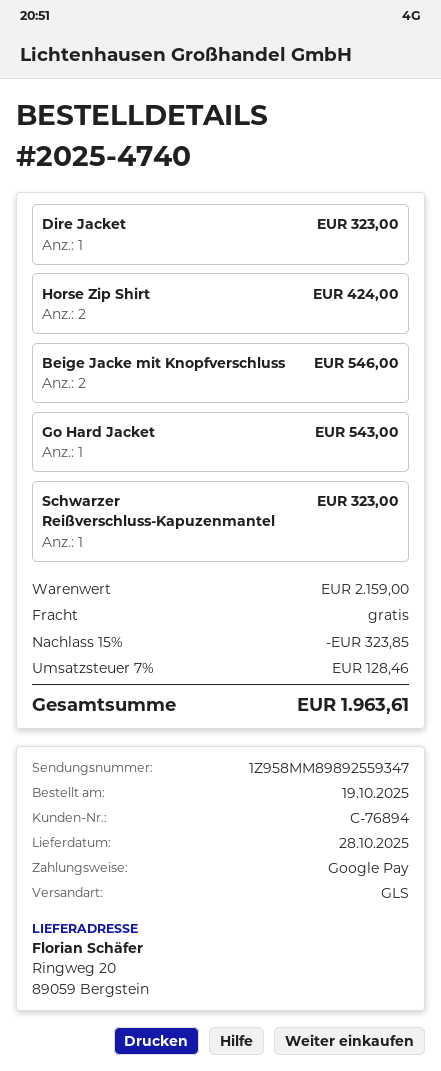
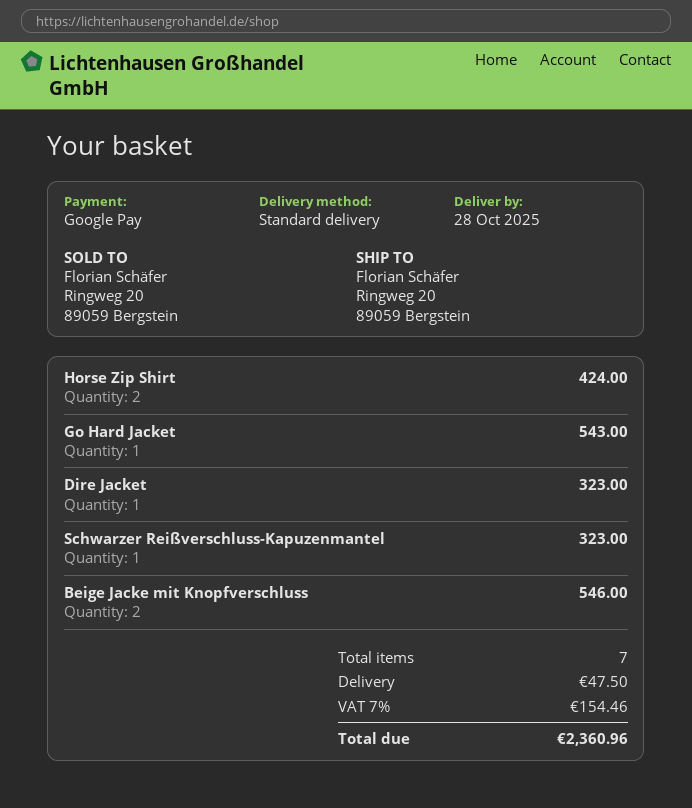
shipping method: GLS -> standard
discount: 15% = 323.85 -> none
shipping: 0.00 -> 47.50
tax: 7% = 128.46 -> 7% = 154.46
total: 1963.61 -> 2360.96

